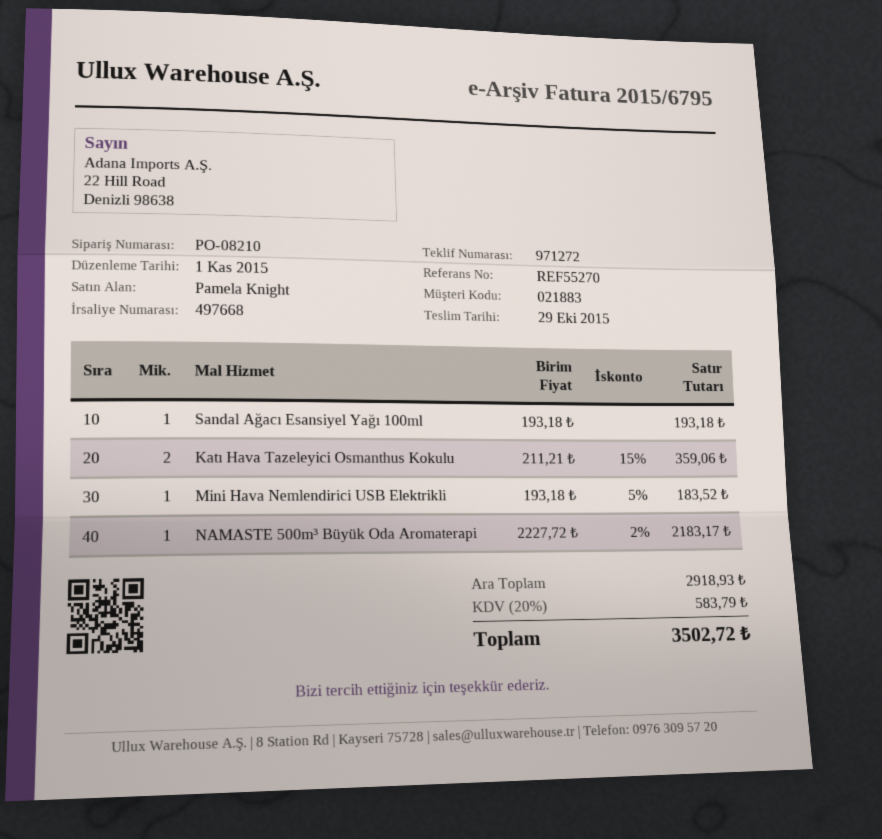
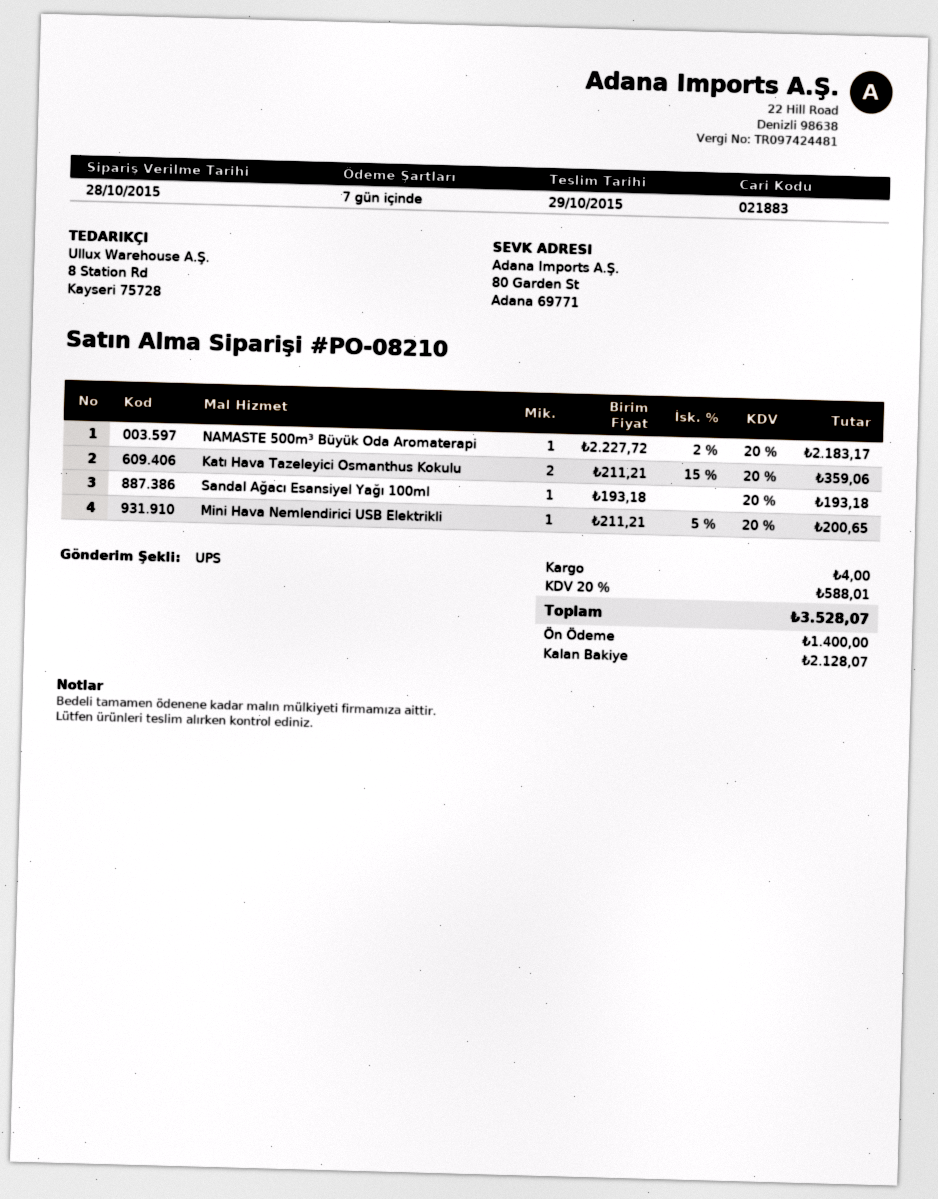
Mini Hava Nemlendirici USB Elektrikli: 1 x 193.18 - 5% = 183.52 -> 1 x 211.21 - 5% = 200.65
shipping: none -> 4.00
tax: 20% = 583.79 -> 20% = 588.01
total: 3502.72 -> 3528.07

